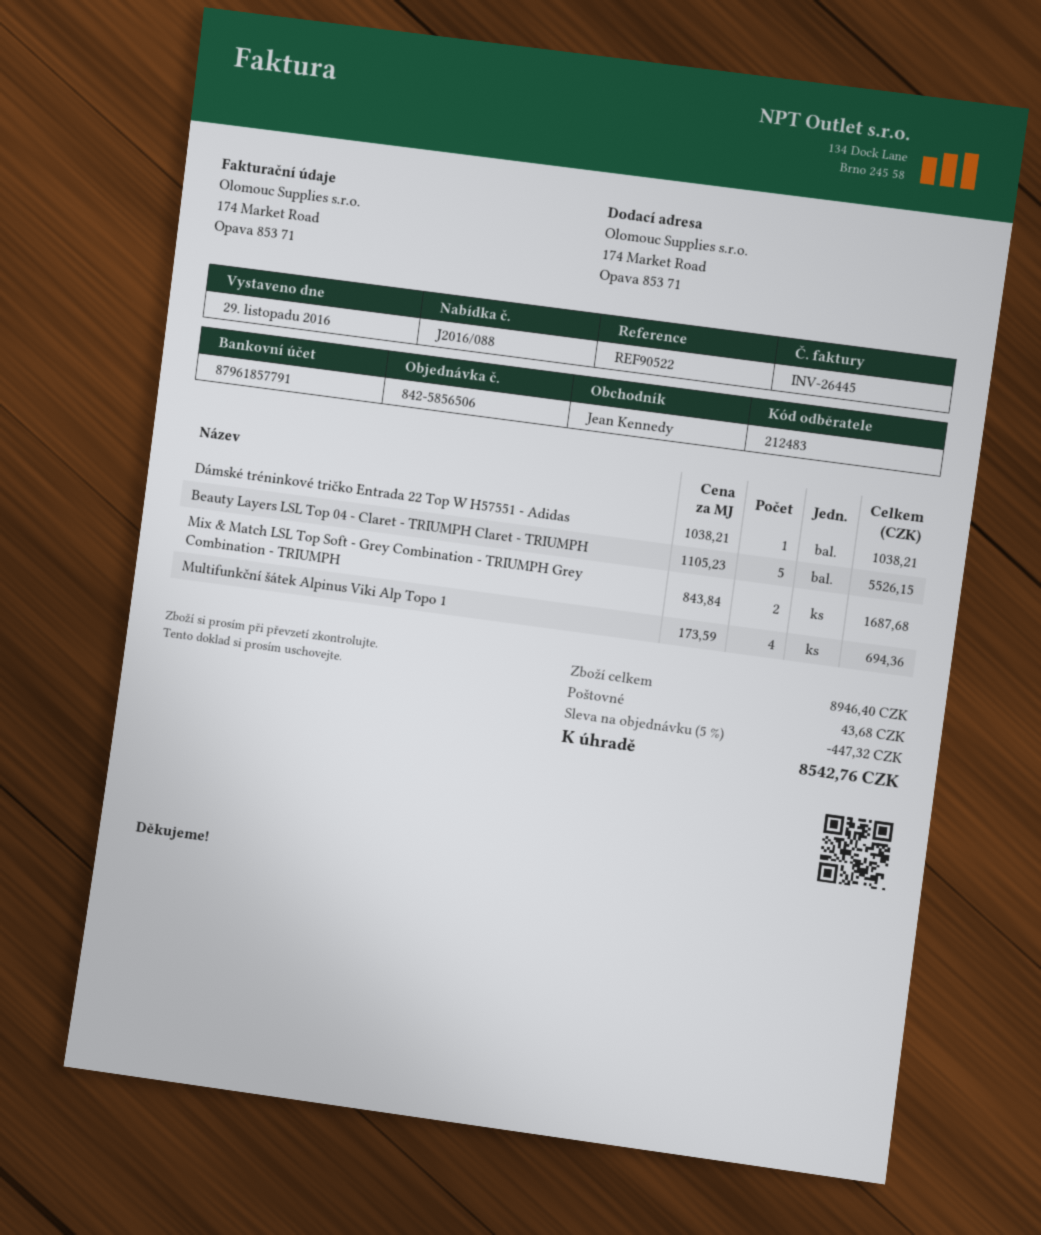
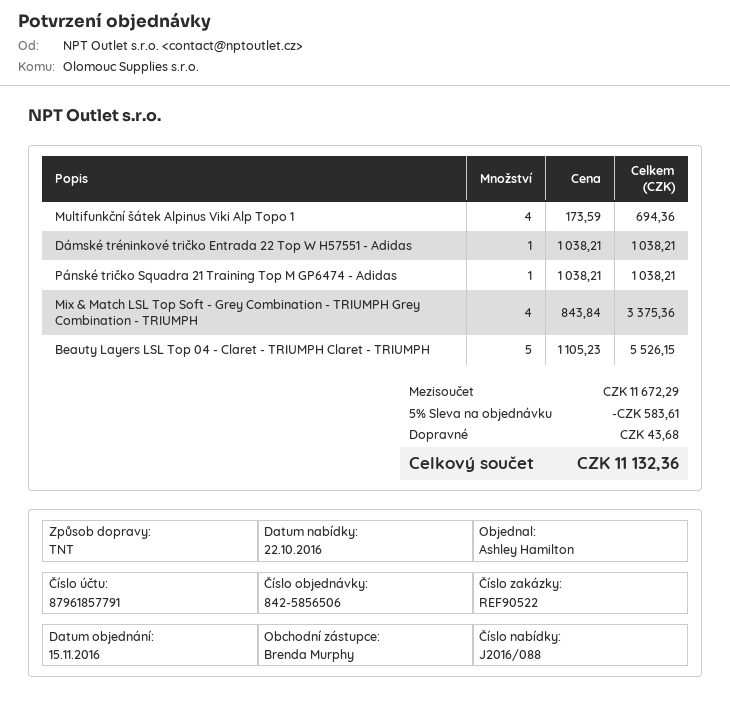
sales rep: Jean Kennedy -> Brenda Murphy
Mix & Match LSL Top Soft - Grey Combination - TRIUMPH Grey Combination - TRIUMPH: 2 x 843.84 = 1687.68 -> 4 x 843.84 = 3375.36
Pánské tričko Squadra 21 Training Top M GP6474 - Adidas: none -> 1 x 1038.21 = 1038.21
subtotal: 8946.40 -> 11672.29
discount: 5% = 447.32 -> 5% = 583.61
total: 8542.76 -> 11132.36

